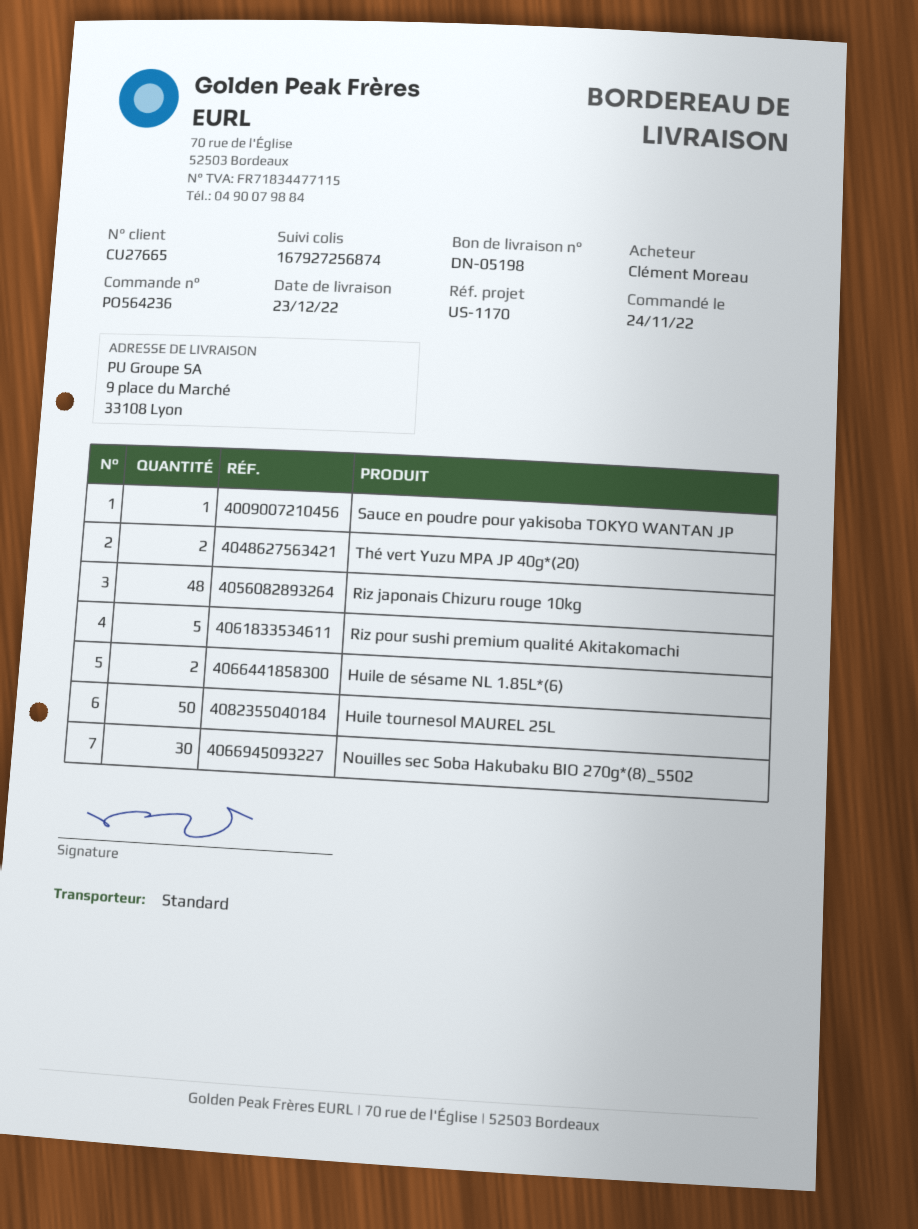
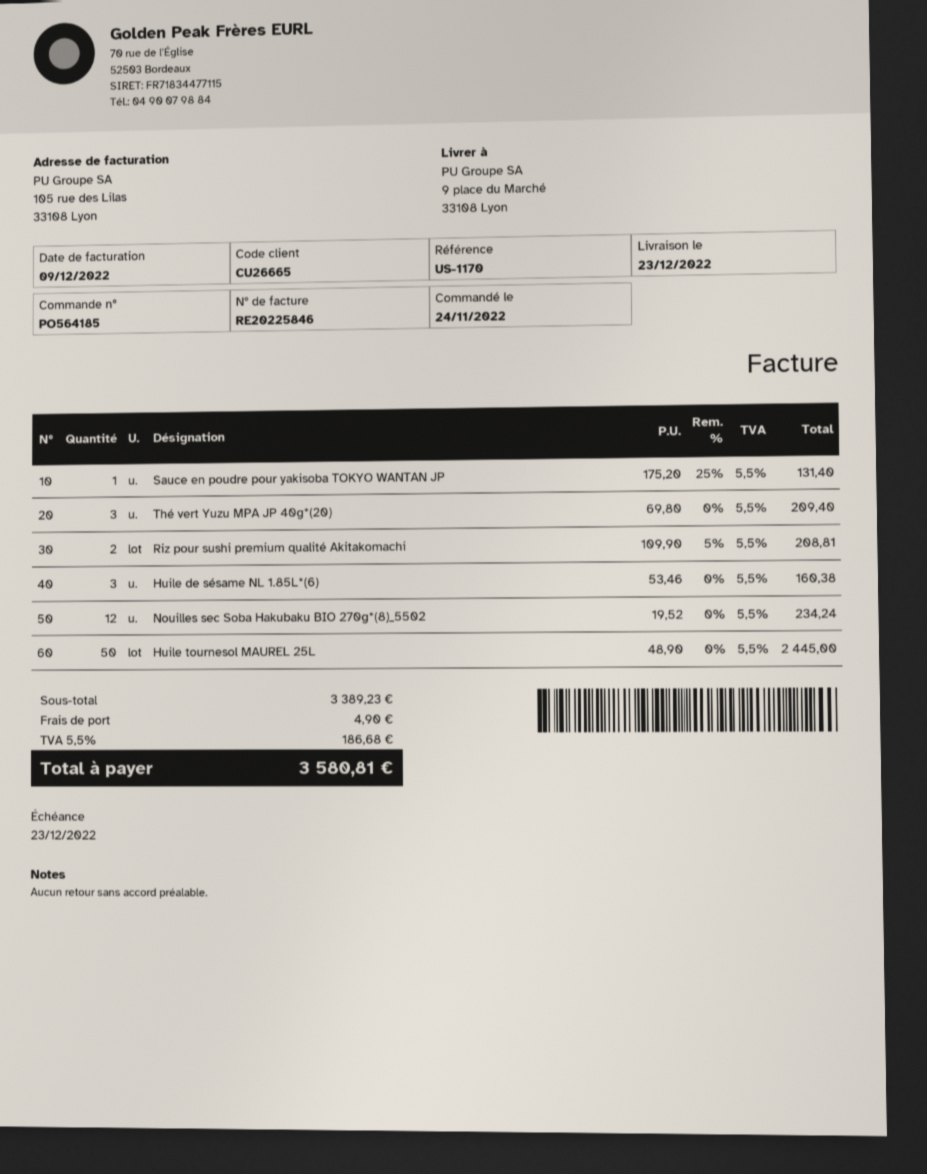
order number: PO564236 -> PO564185
customer number: CU27665 -> CU26665
Thé vert Yuzu MPA JP 40g*(20): 2 -> 3
Riz japonais Chizuru rouge 10kg: 48 -> none
Riz pour sushi premium qualité Akitakomachi: 5 -> 2
Huile de sésame NL 1.85L*(6): 2 -> 3
Nouilles sec Soba Hakubaku BIO 270g*(8)_5502: 30 -> 12

